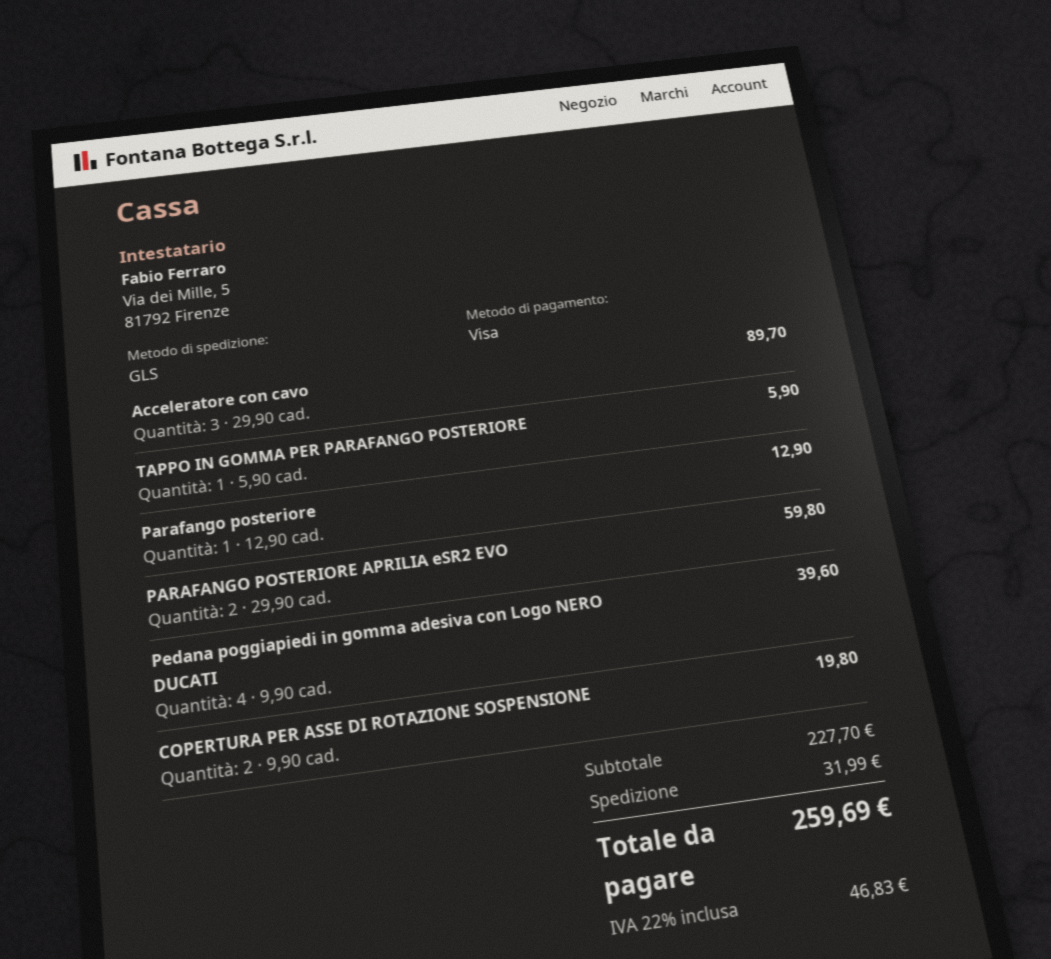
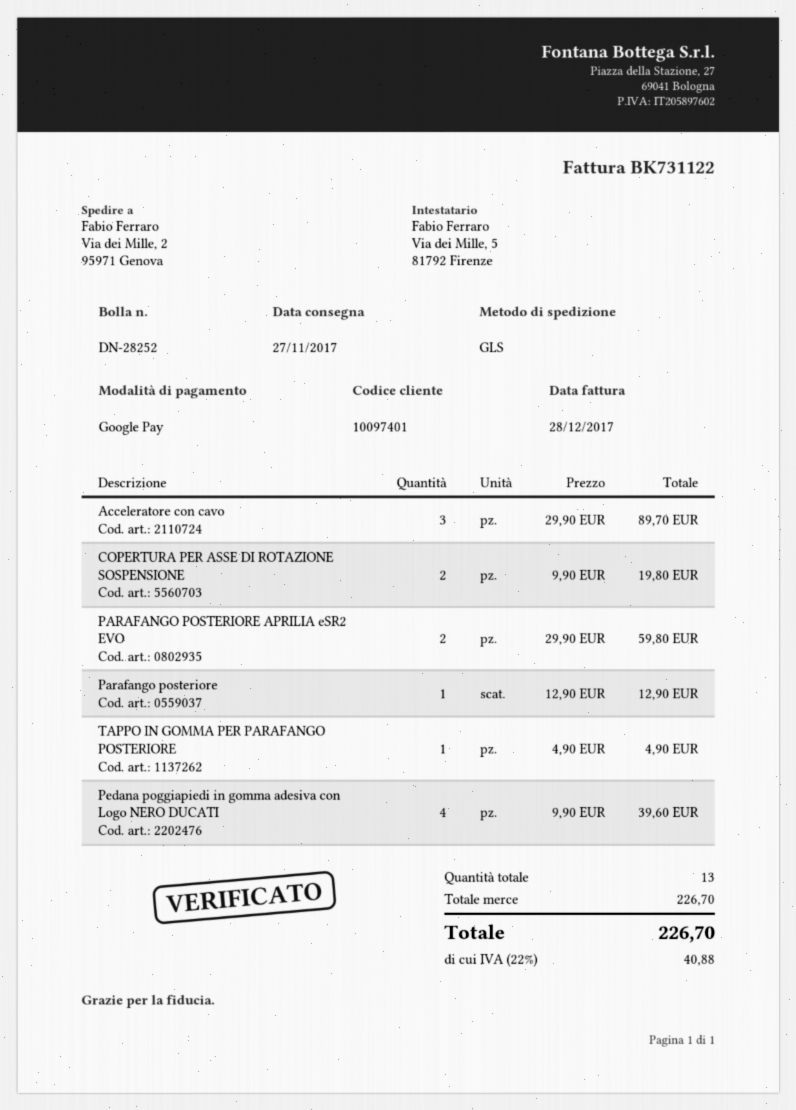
payment method: Visa -> Google Pay
TAPPO IN GOMMA PER PARAFANGO POSTERIORE: 1 x 5.90 = 5.90 -> 1 x 4.90 = 4.90
subtotal: 227.70 -> 226.70
shipping: 31.99 -> none
tax: 22% = 46.83 -> 22% = 40.88
total: 259.69 -> 226.70

